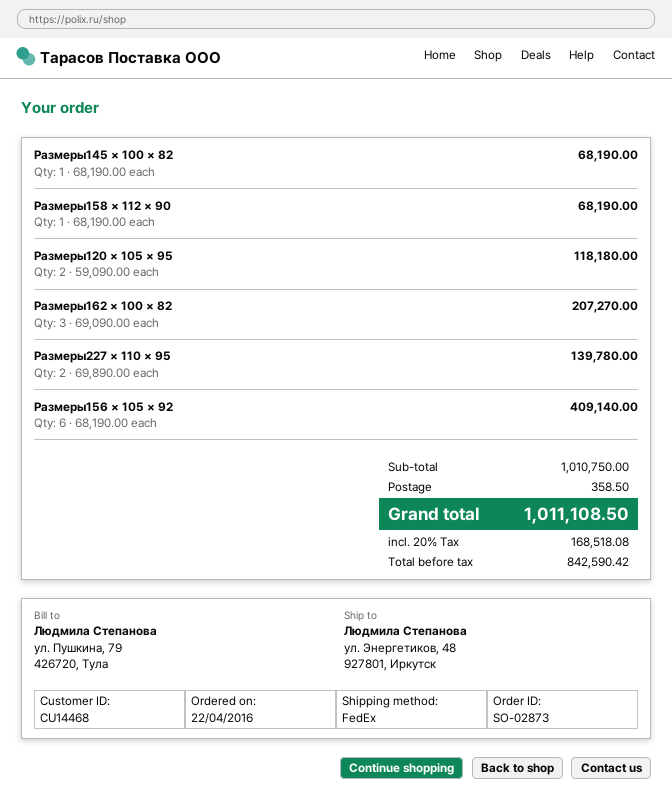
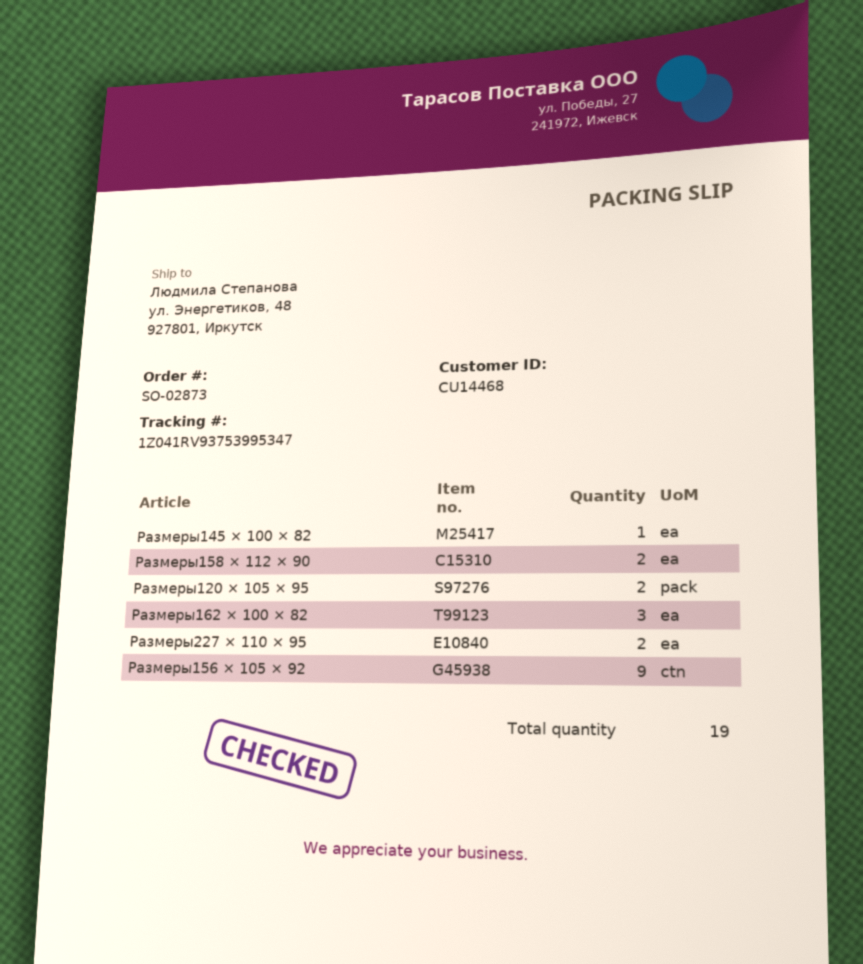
Размеры158 × 112 × 90: 1 -> 2
Размеры156 × 105 × 92: 6 -> 9

